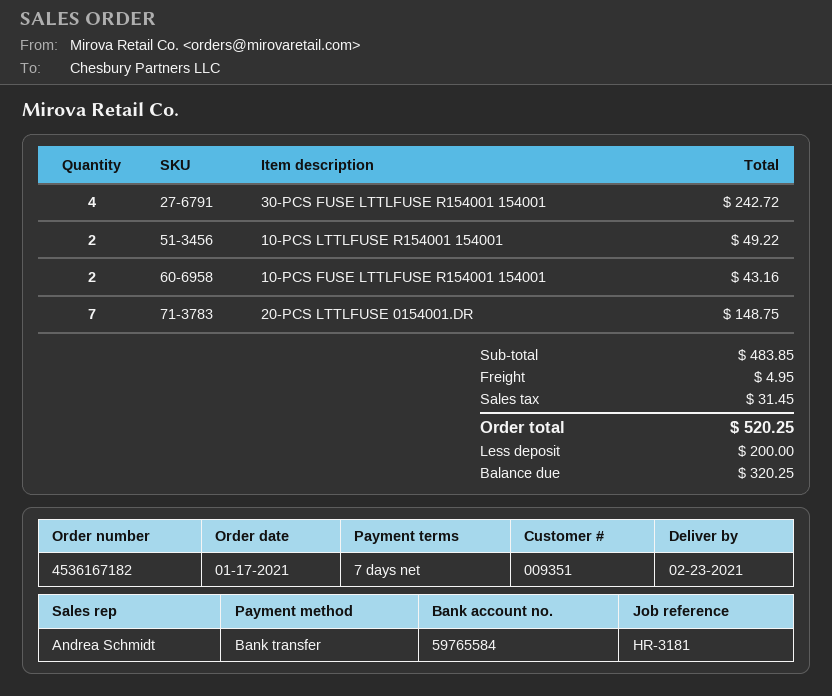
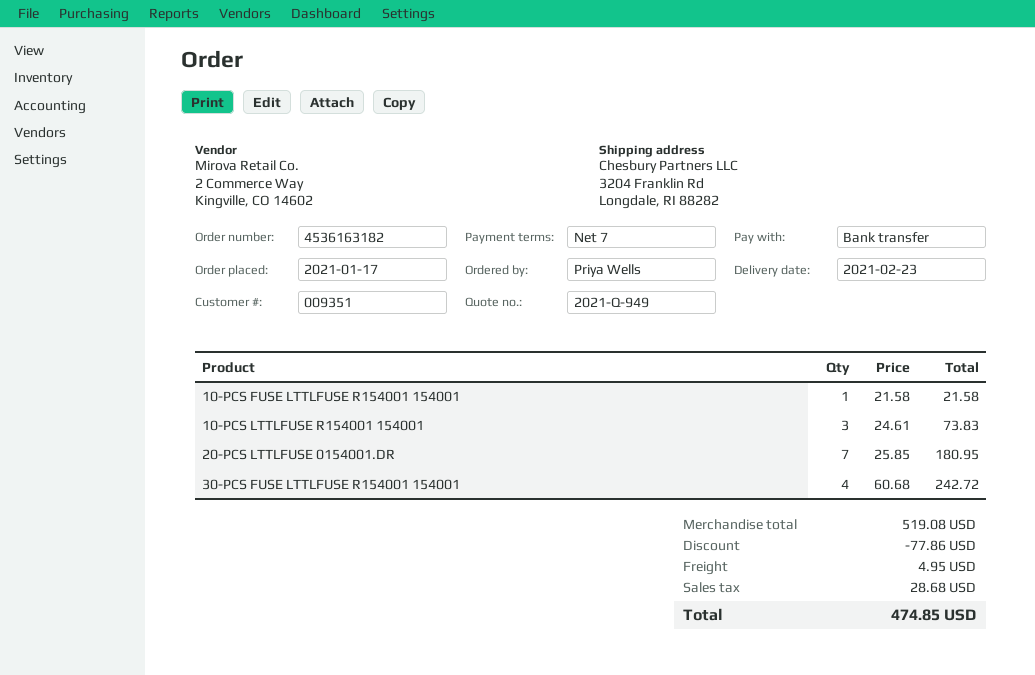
order number: 4536167182 -> 4536163182
10-PCS LTTLFUSE R154001 154001: 2 for 49.22 -> 3 for 73.83
10-PCS FUSE LTTLFUSE R154001 154001: 2 for 43.16 -> 1 for 21.58
20-PCS LTTLFUSE 0154001.DR: 7 for 148.75 -> 7 for 180.95
subtotal: 483.85 -> 519.08
discount: none -> 77.86
tax: 31.45 -> 28.68
total: 520.25 -> 474.85

